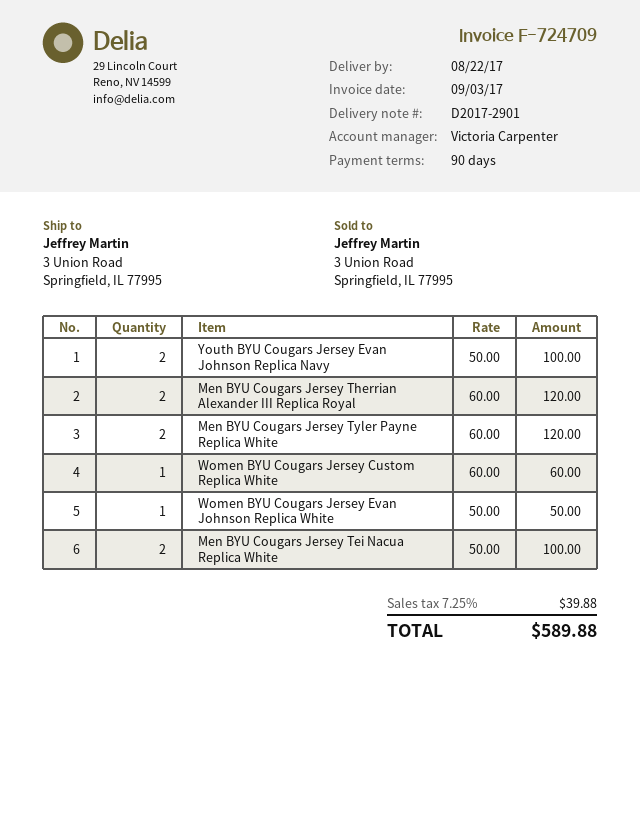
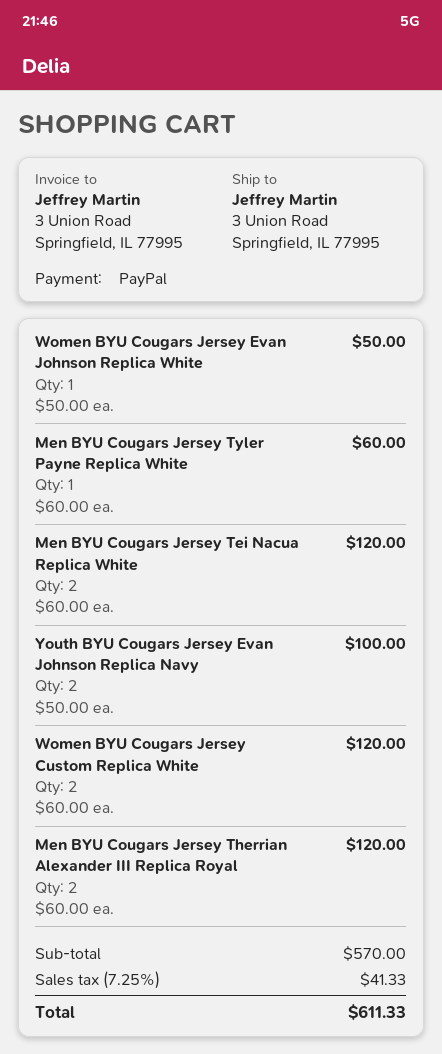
Men BYU Cougars Jersey Tyler Payne Replica White: 2 x 60.00 = 120.00 -> 1 x 60.00 = 60.00
Women BYU Cougars Jersey Custom Replica White: 1 x 60.00 = 60.00 -> 2 x 60.00 = 120.00
Men BYU Cougars Jersey Tei Nacua Replica White: 2 x 50.00 = 100.00 -> 2 x 60.00 = 120.00
tax: 7.25% = 39.88 -> 7.25% = 41.33
total: 589.88 -> 611.33

